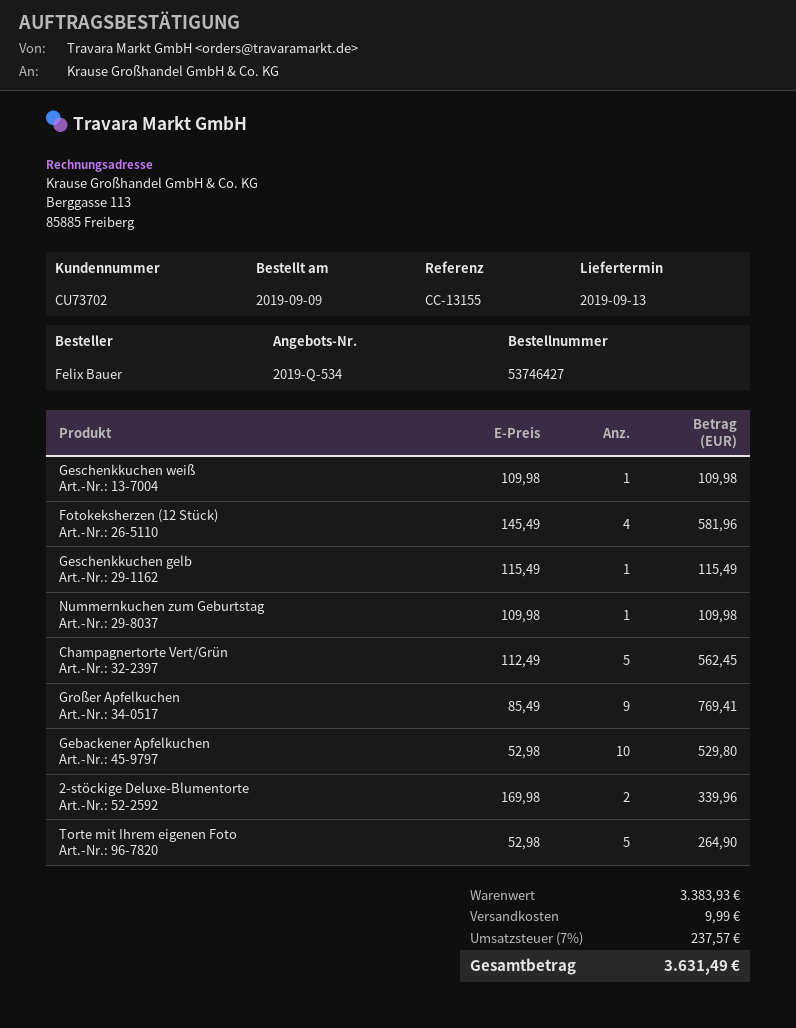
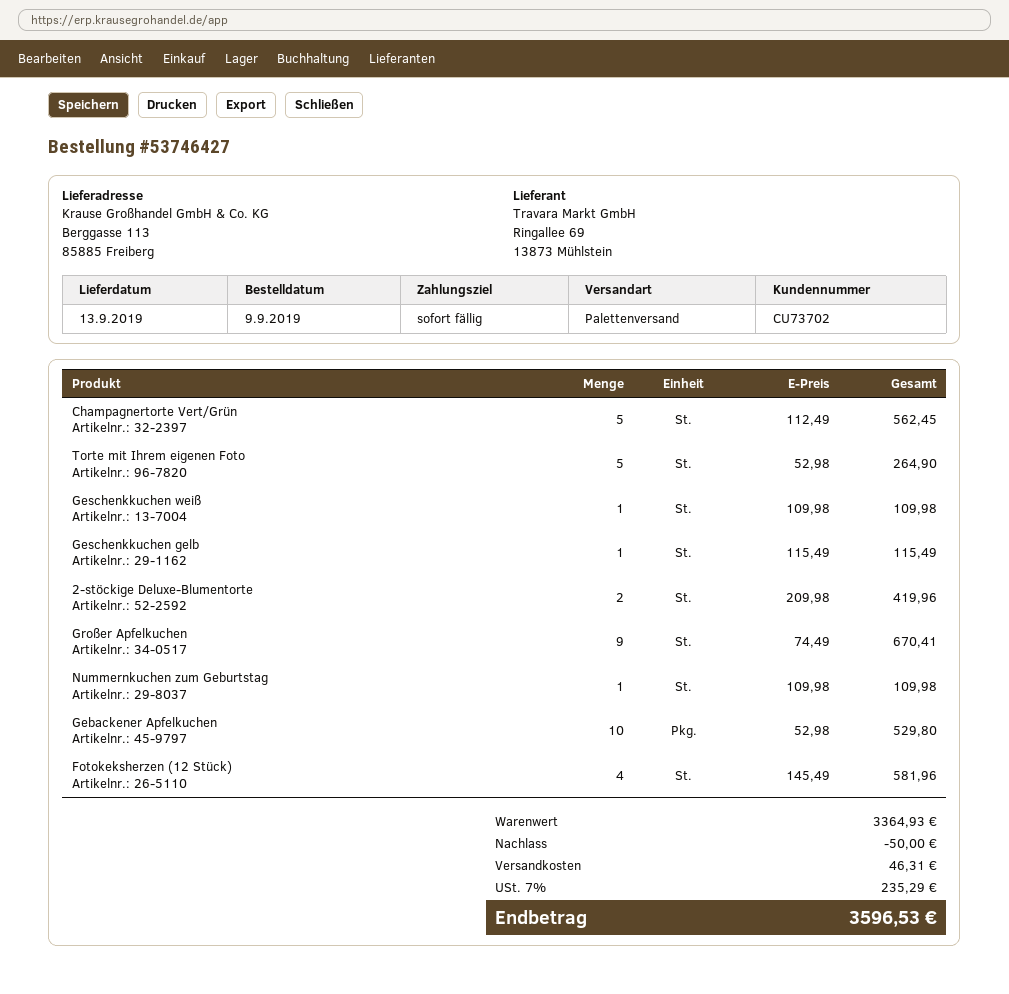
Großer Apfelkuchen: 9 x 85.49 = 769.41 -> 9 x 74.49 = 670.41
2-stöckige Deluxe-Blumentorte: 2 x 169.98 = 339.96 -> 2 x 209.98 = 419.96
subtotal: 3383.93 -> 3364.93
discount: none -> 50.00
shipping: 9.99 -> 46.31
tax: 7% = 237.57 -> 7% = 235.29
total: 3631.49 -> 3596.53

